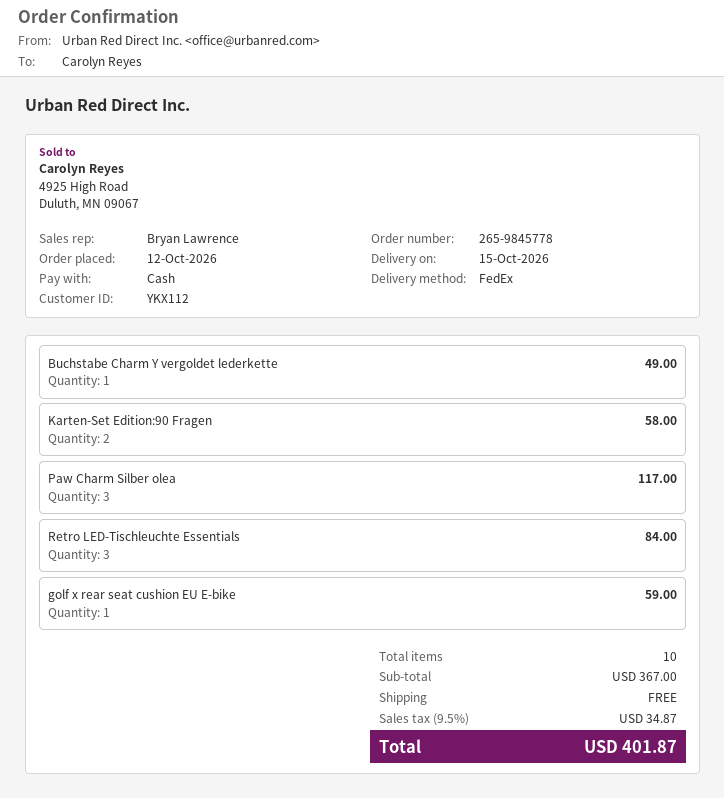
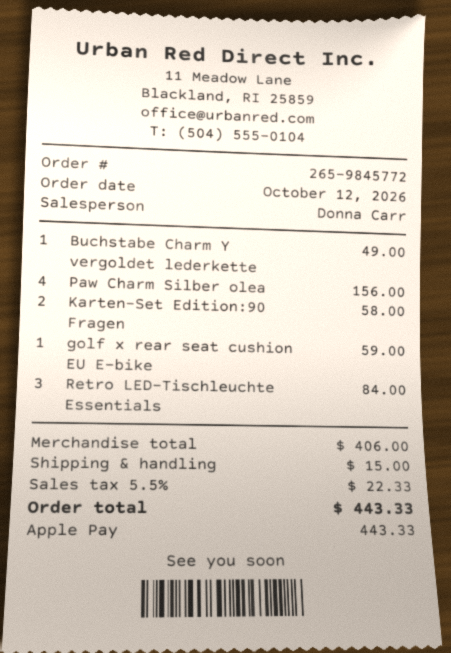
order number: 265-9845778 -> 265-9845772
sales rep: Bryan Lawrence -> Donna Carr
payment method: cash -> Apple Pay
Paw Charm Silber olea: 3 for 117.00 -> 4 for 156.00
subtotal: 367.00 -> 406.00
shipping: 0.00 -> 15.00
tax: 9.5% = 34.87 -> 5.5% = 22.33
total: 401.87 -> 443.33

